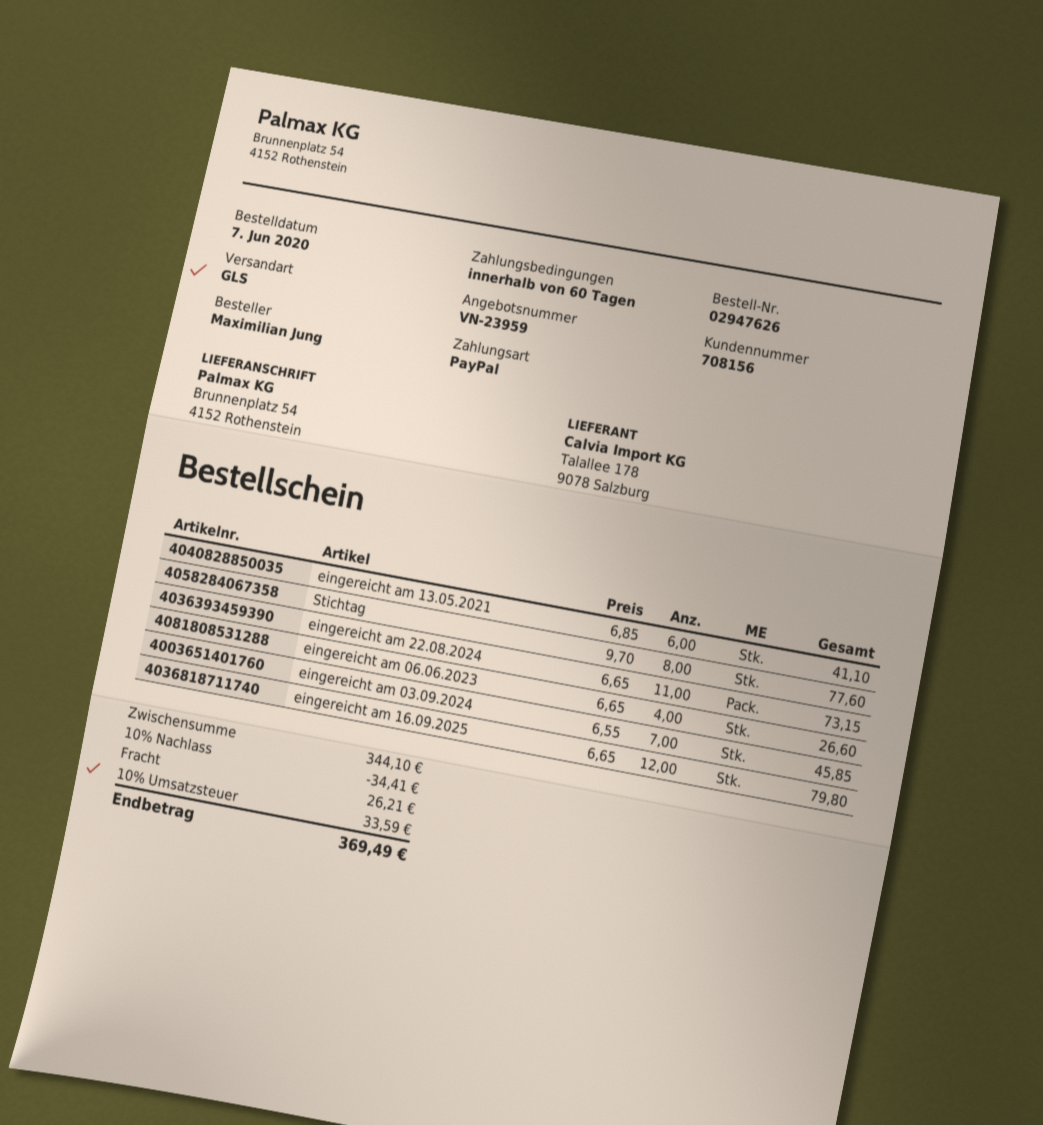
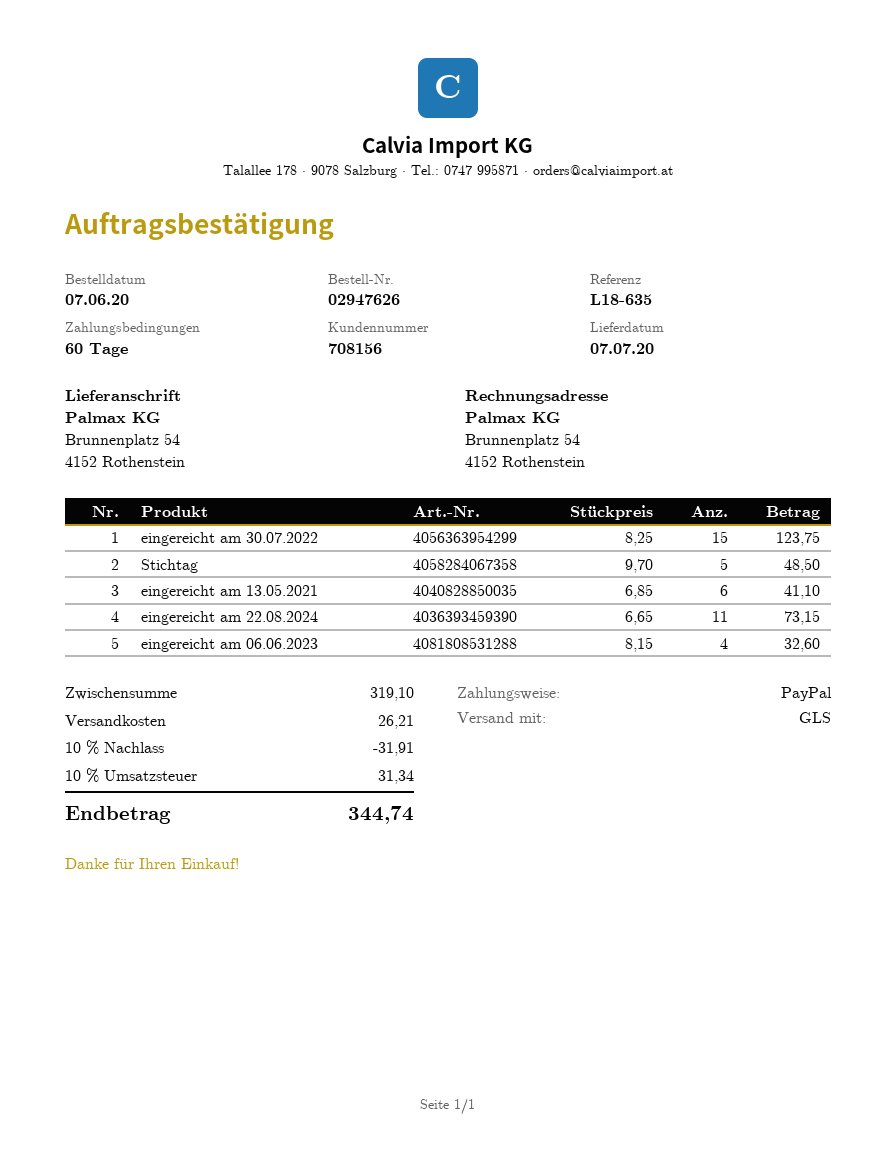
Stichtag: 8 x 9.70 = 77.60 -> 5 x 9.70 = 48.50
eingereicht am 06.06.2023: 4 x 6.65 = 26.60 -> 4 x 8.15 = 32.60
eingereicht am 03.09.2024: 7 x 6.55 = 45.85 -> none
eingereicht am 16.09.2025: 12 x 6.65 = 79.80 -> none
eingereicht am 30.07.2022: none -> 15 x 8.25 = 123.75
subtotal: 344.10 -> 319.10
discount: 10% = 34.41 -> 10% = 31.91
tax: 10% = 33.59 -> 10% = 31.34
total: 369.49 -> 344.74

